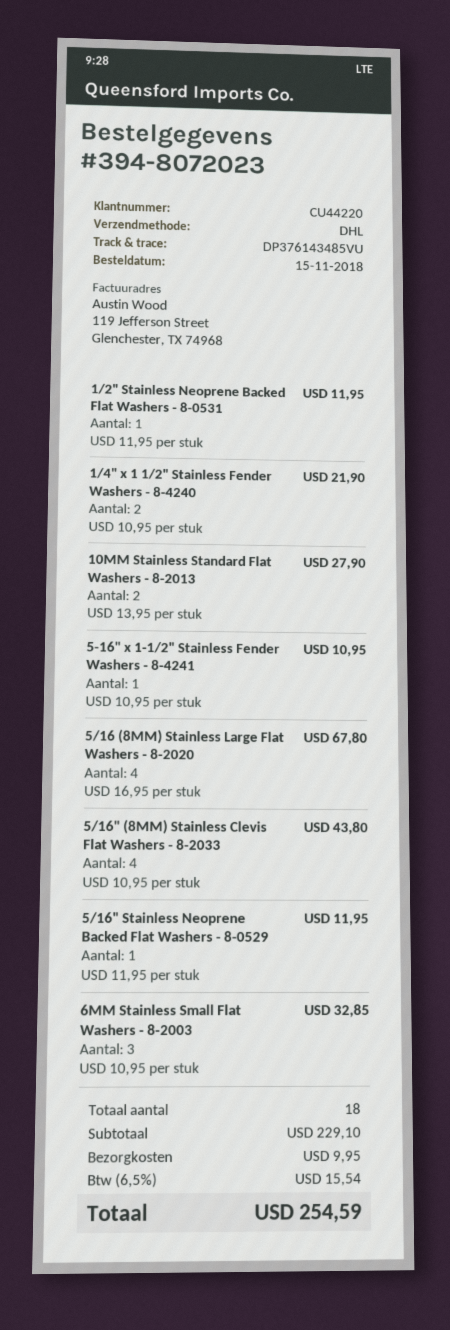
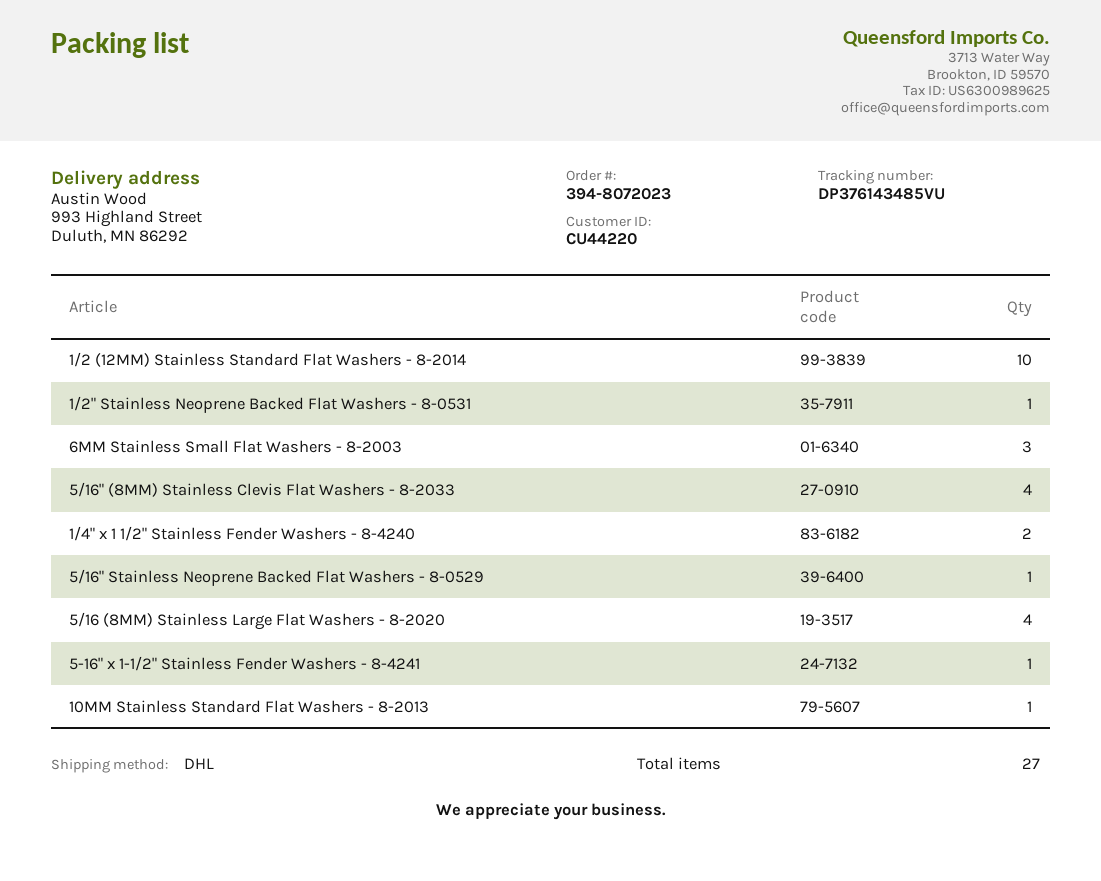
10MM Stainless Standard Flat Washers - 8-2013: 2 -> 1
1/2 (12MM) Stainless Standard Flat Washers - 8-2014: none -> 10
total quantity: 18 -> 27

